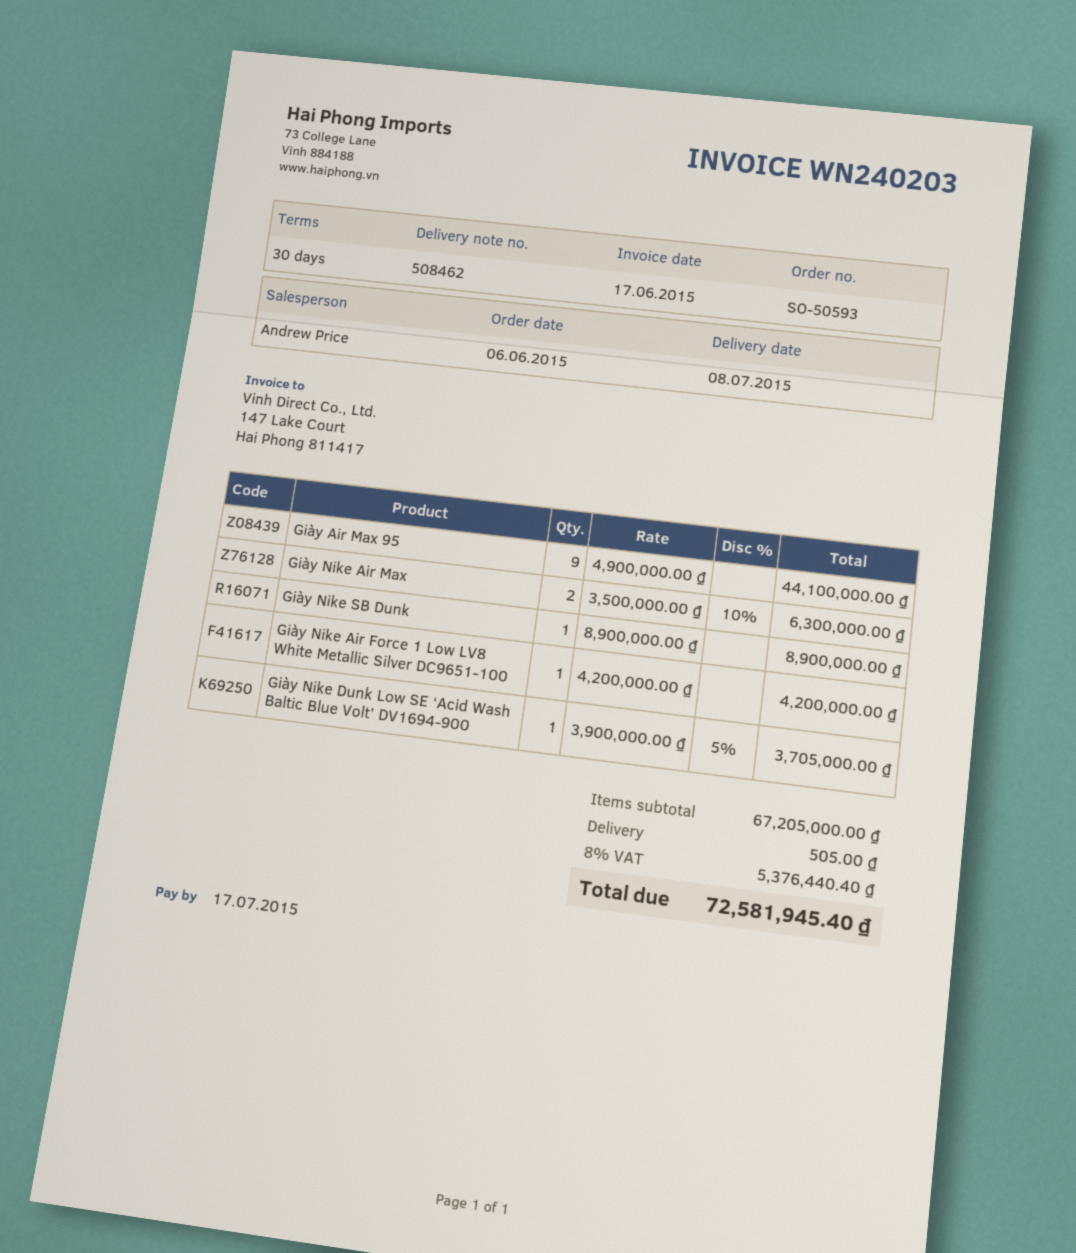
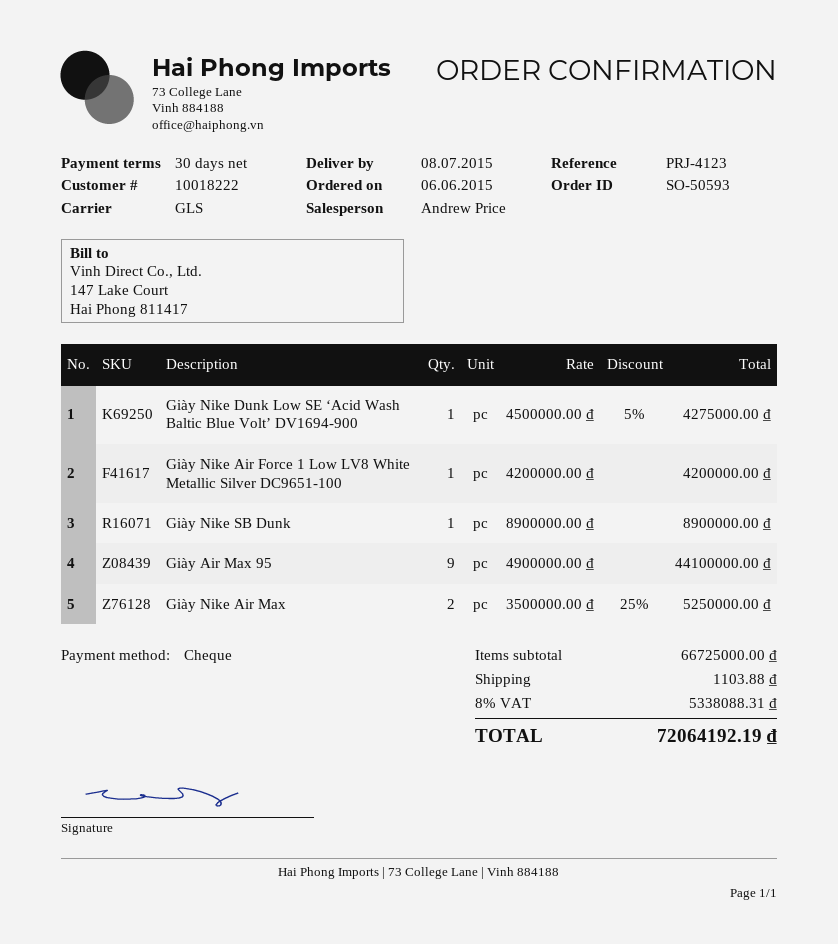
Giày Nike Air Max: 2 x 3500000.00 - 10% = 6300000.00 -> 2 x 3500000.00 - 25% = 5250000.00
Giày Nike Dunk Low SE ‘Acid Wash Baltic Blue Volt’ DV1694-900: 1 x 3900000.00 - 5% = 3705000.00 -> 1 x 4500000.00 - 5% = 4275000.00
subtotal: 67205000.00 -> 66725000.00
shipping: 505.00 -> 1103.88
tax: 8% = 5376440.40 -> 8% = 5338088.31
total: 72581945.40 -> 72064192.19

